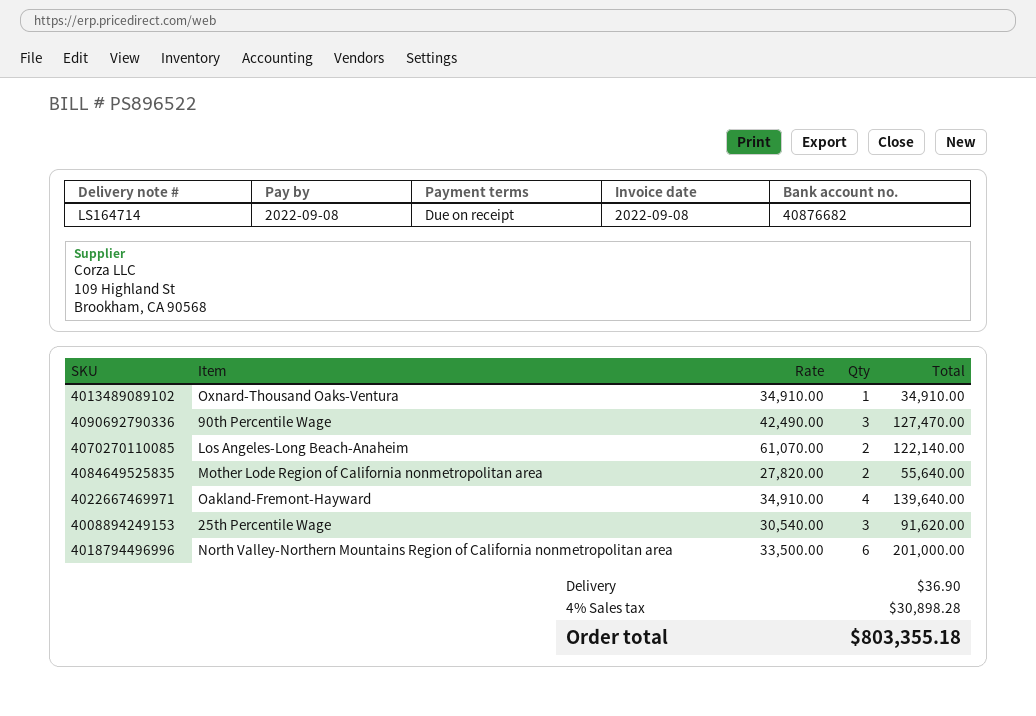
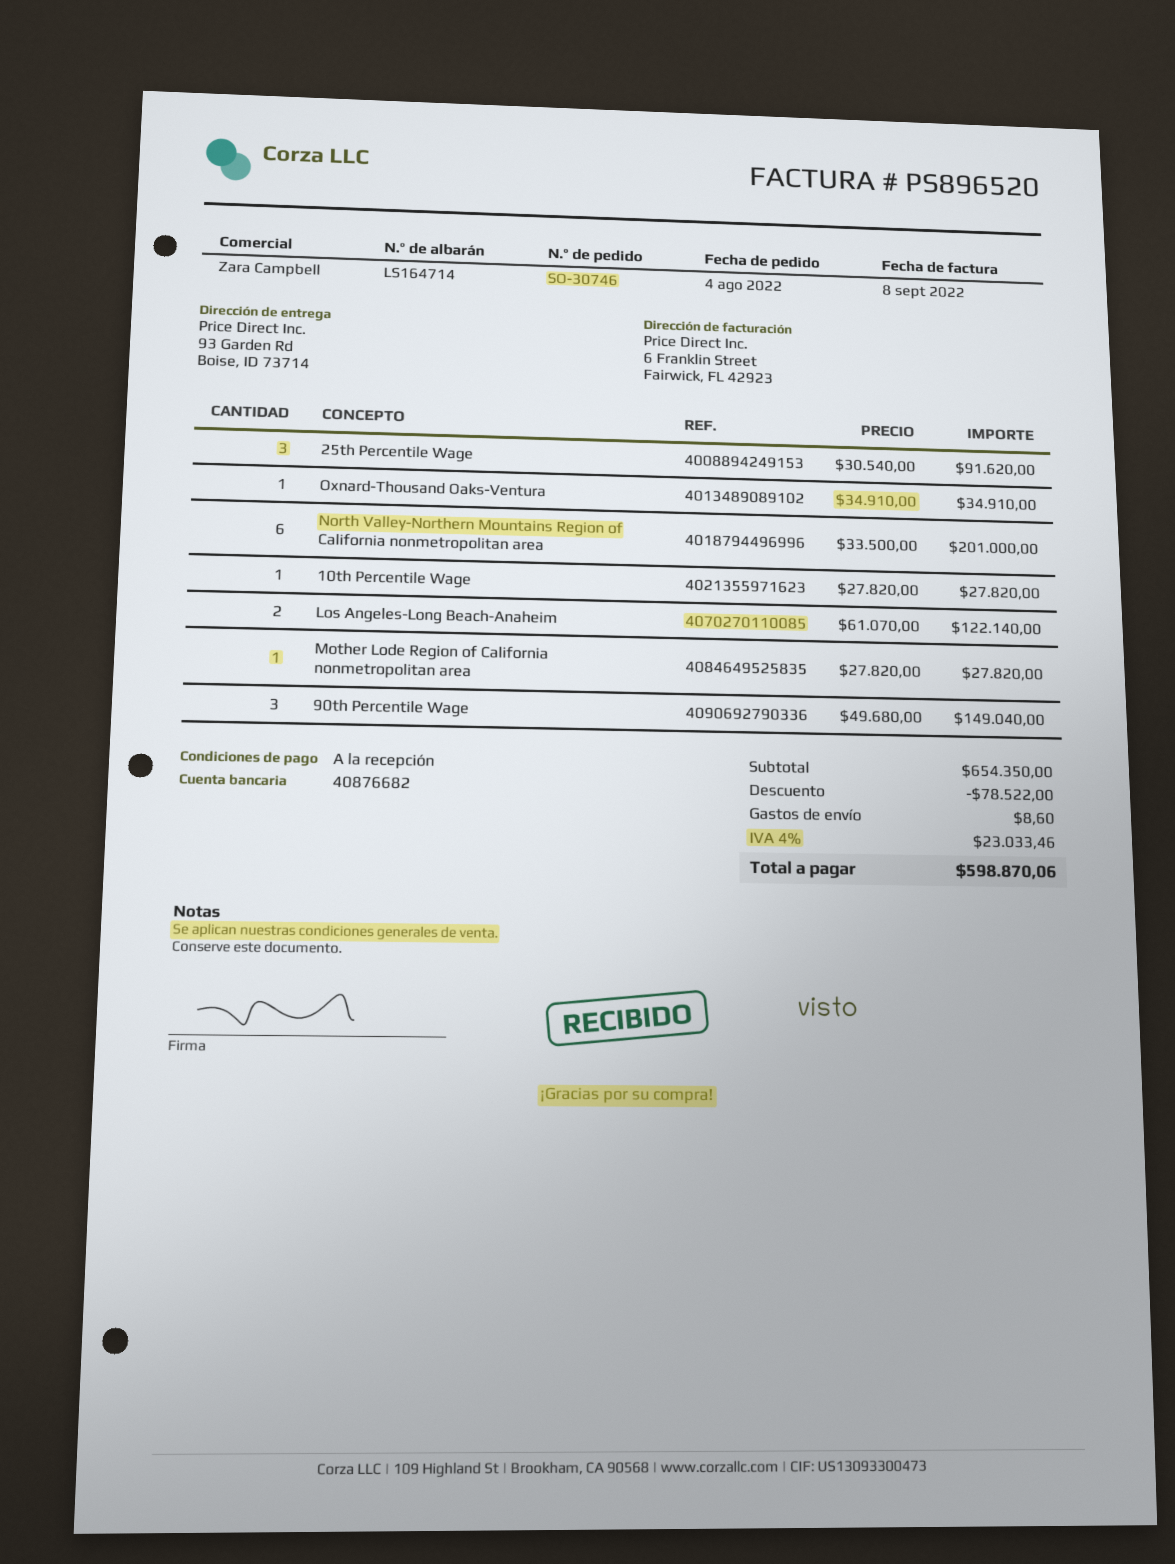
invoice number: PS896522 -> PS896520
90th Percentile Wage: 3 x 42490.00 = 127470.00 -> 3 x 49680.00 = 149040.00
Mother Lode Region of California nonmetropolitan area: 2 x 27820.00 = 55640.00 -> 1 x 27820.00 = 27820.00
Oakland-Fremont-Hayward: 4 x 34910.00 = 139640.00 -> none
10th Percentile Wage: none -> 1 x 27820.00 = 27820.00
discount: none -> 78522.00
shipping: 36.90 -> 8.60
tax: 4% = 30898.28 -> 4% = 23033.46
total: 803355.18 -> 598870.06

